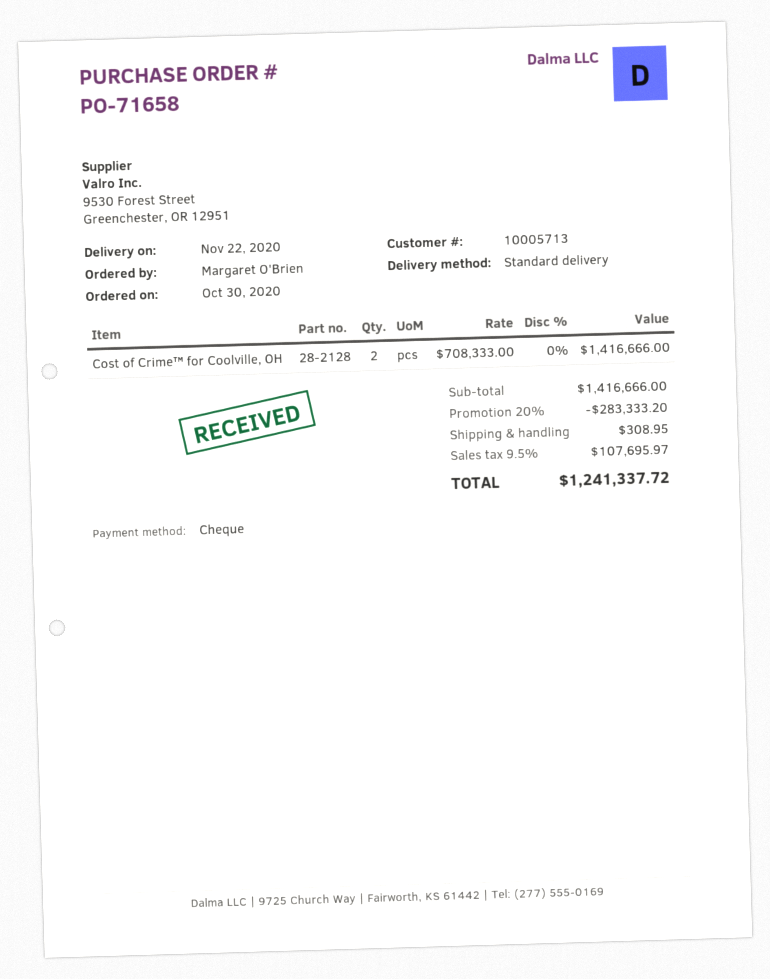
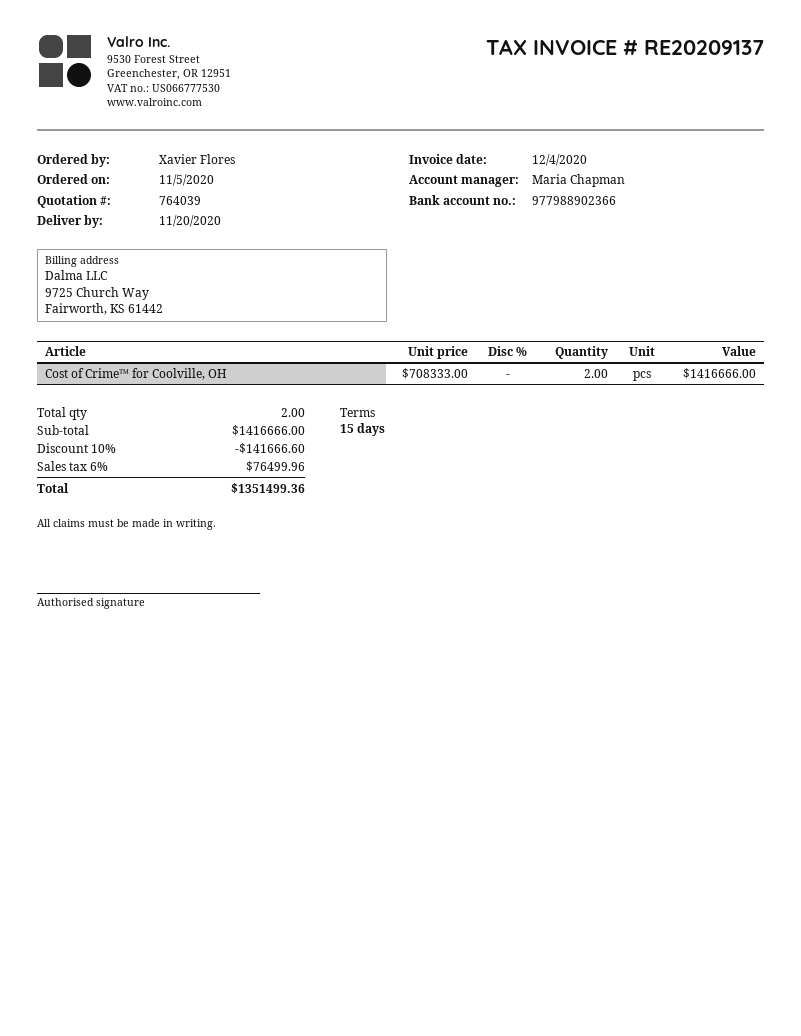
order date: 2020-10-30 -> 2020-11-05
delivery date: 2020-11-22 -> 2020-11-20
ordered by: Margaret O'Brien -> Xavier Flores
discount: 20% = 283333.20 -> 10% = 141666.60
shipping: 308.95 -> none
tax: 9.5% = 107695.97 -> 6% = 76499.96
total: 1241337.72 -> 1351499.36

